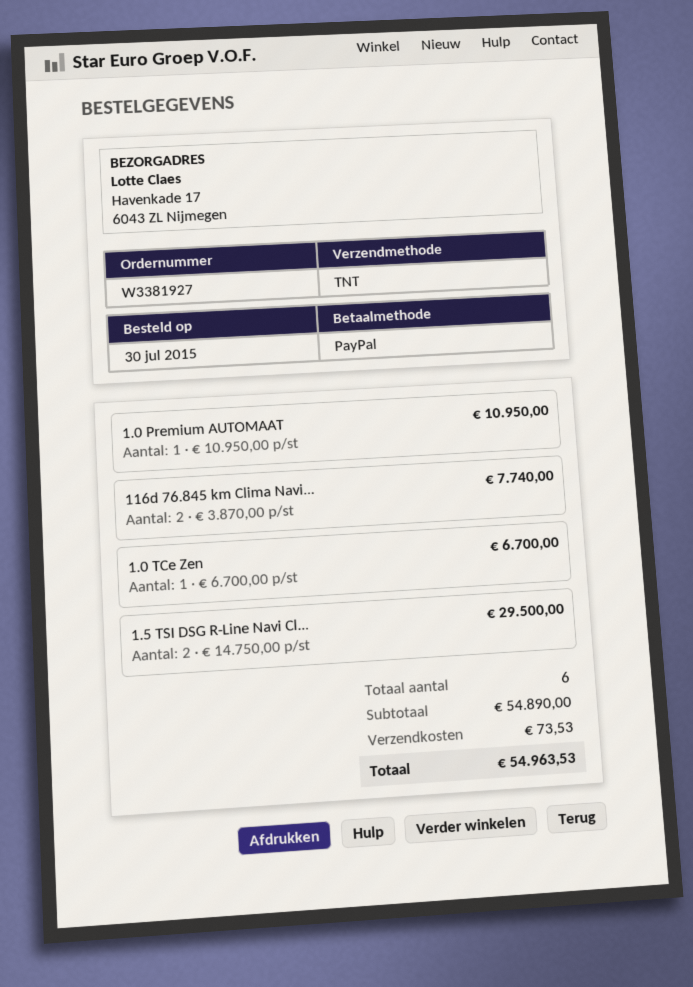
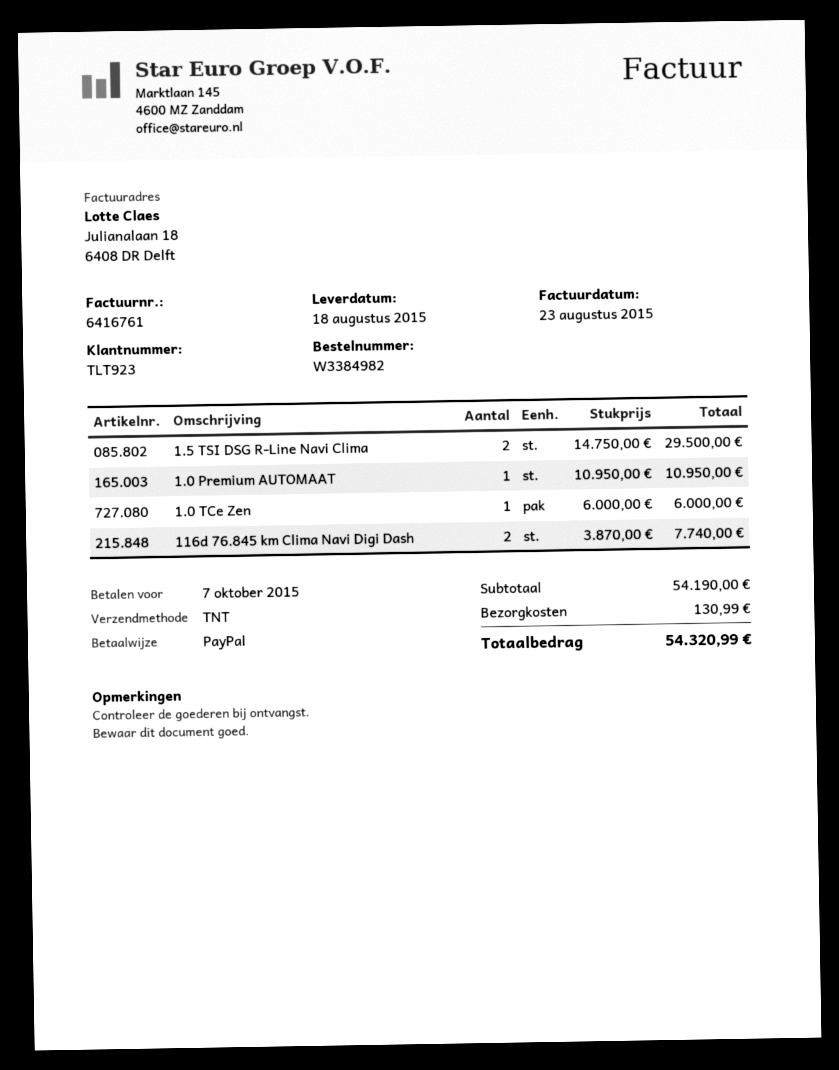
order number: W3381927 -> W3384982
1.0 TCe Zen: 1 x 6700.00 = 6700.00 -> 1 x 6000.00 = 6000.00
subtotal: 54890.00 -> 54190.00
shipping: 73.53 -> 130.99
total: 54963.53 -> 54320.99

